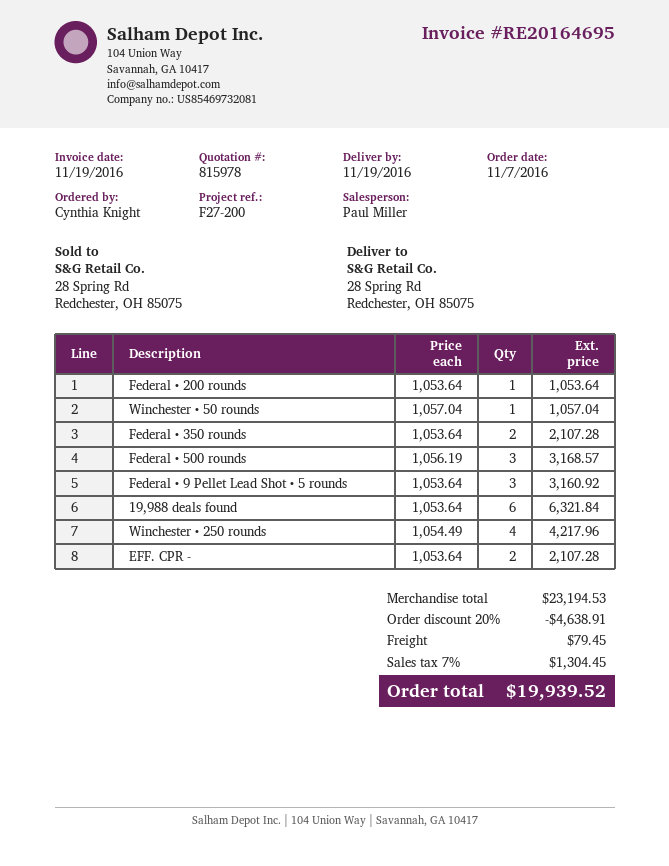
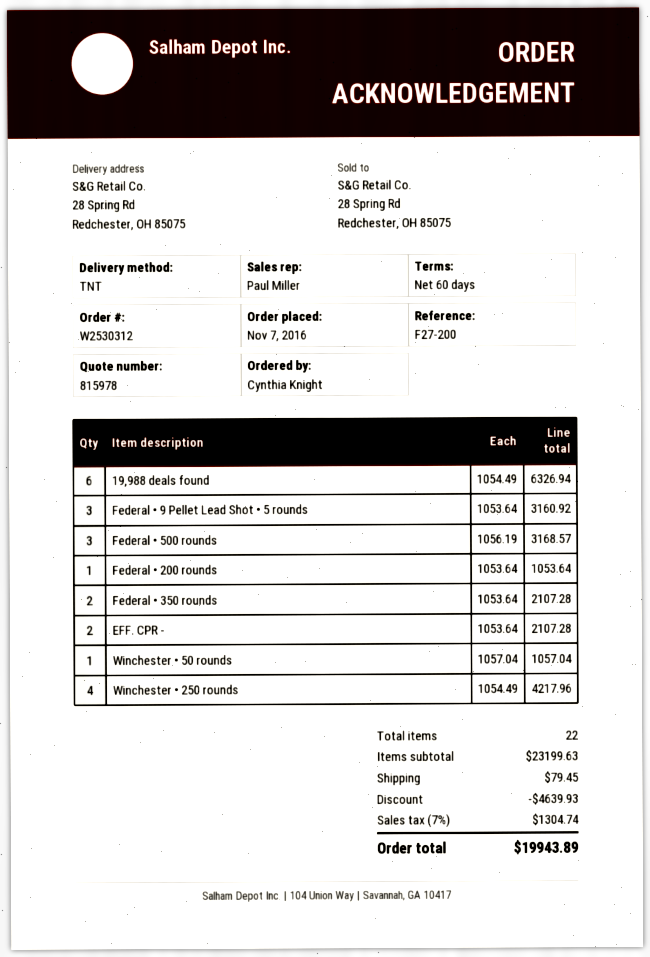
19,988 deals found: 6 x 1053.64 = 6321.84 -> 6 x 1054.49 = 6326.94
subtotal: 23194.53 -> 23199.63
discount: 4638.91 -> 4639.93
tax: 7% = 1304.45 -> 7% = 1304.74
total: 19939.52 -> 19943.89

